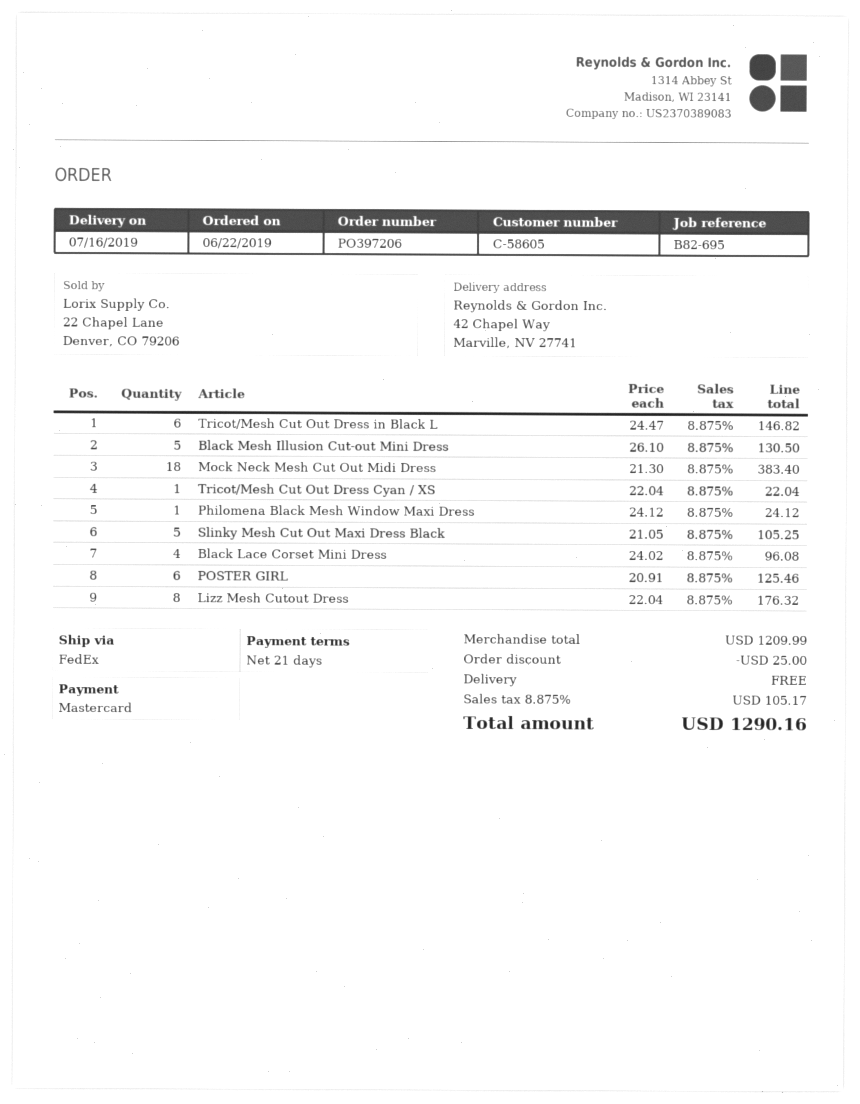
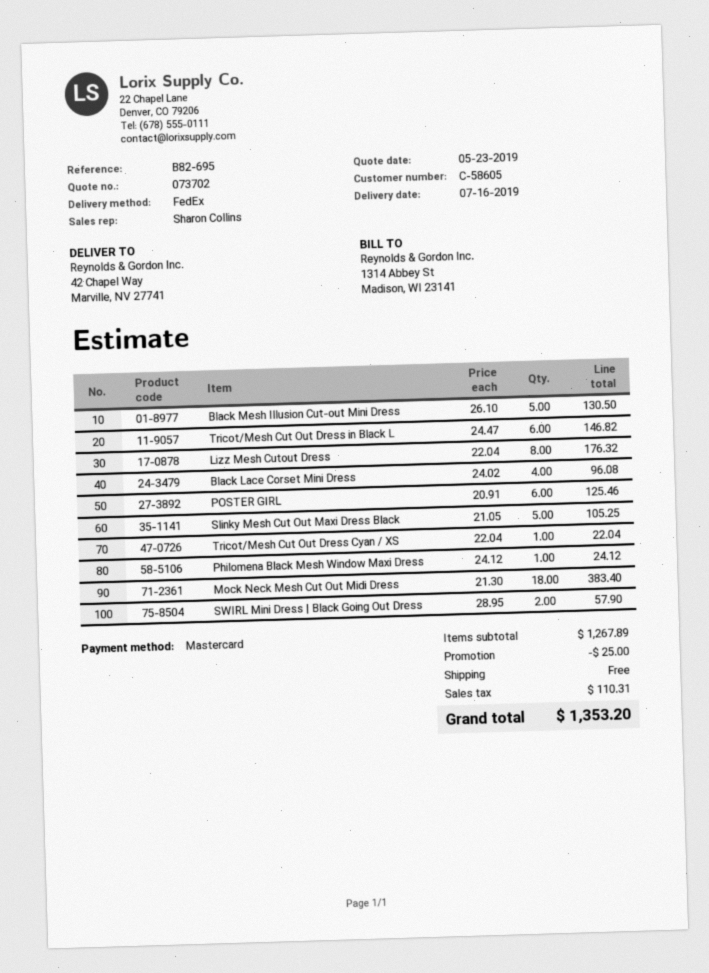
SWIRL Mini Dress | Black Going Out Dress: none -> 2 x 28.95 = 57.90
subtotal: 1209.99 -> 1267.89
tax: 105.17 -> 110.31
total: 1290.16 -> 1353.20

